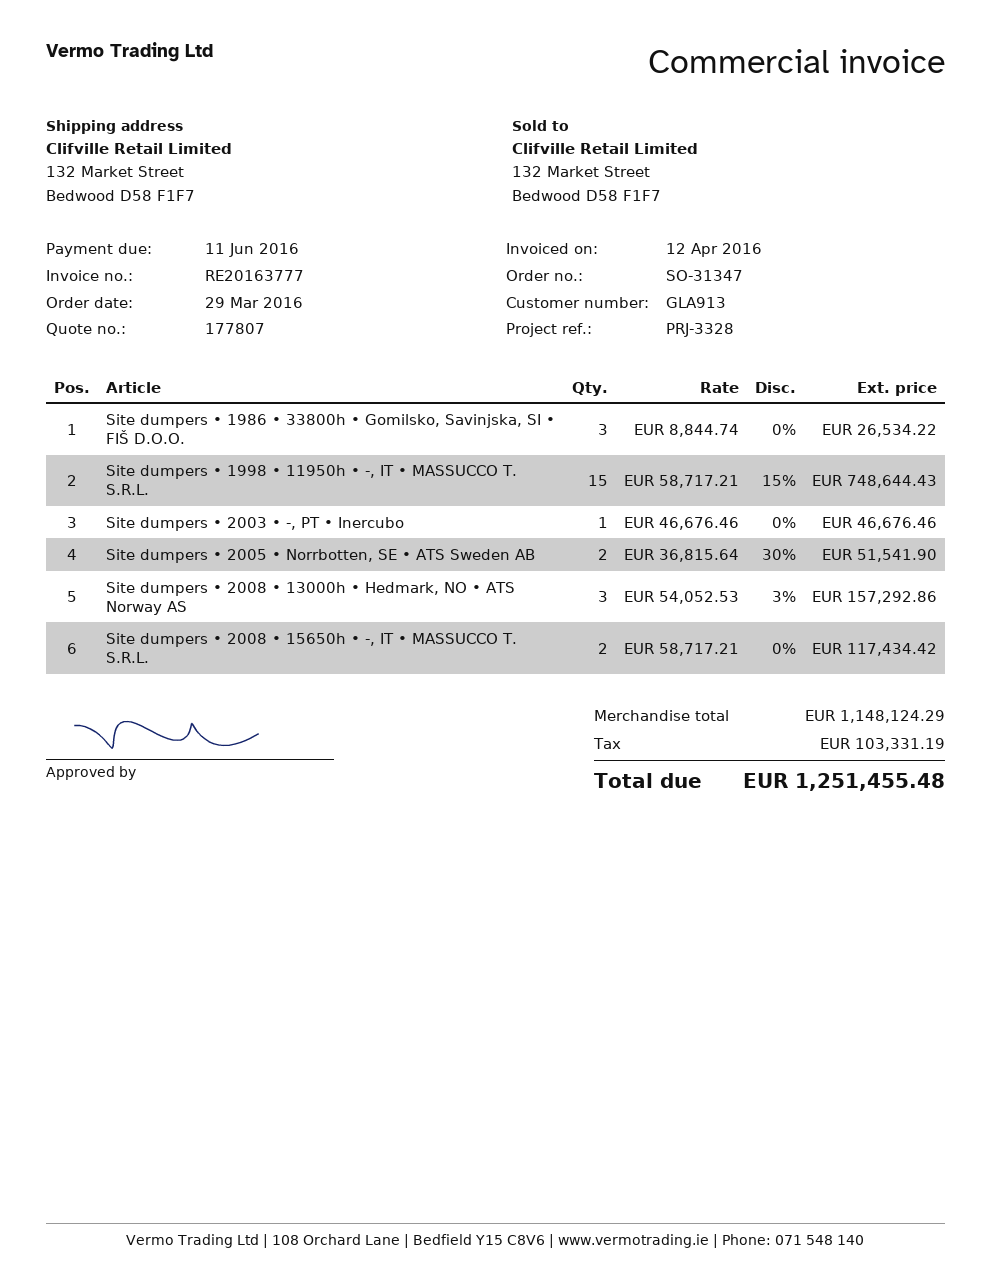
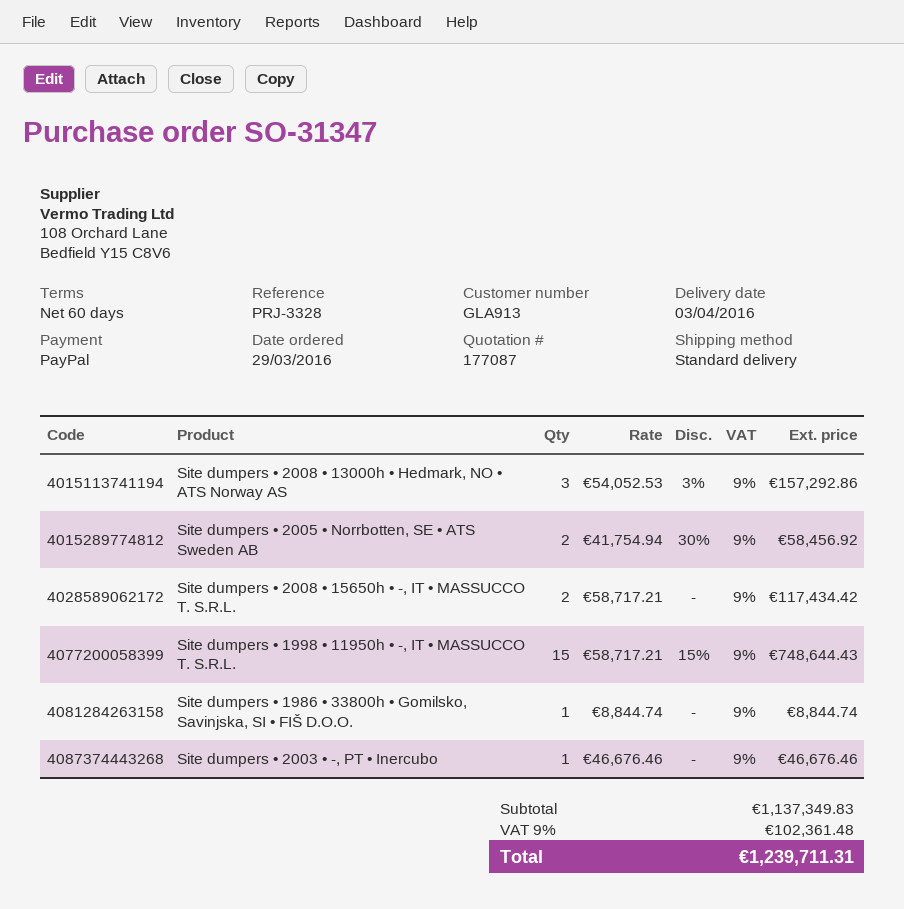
quote number: 177807 -> 177087
Site dumpers • 1986 • 33800h • Gomilsko, Savinjska, SI • FIŠ D.O.O.: 3 x 8844.74 = 26534.22 -> 1 x 8844.74 = 8844.74
Site dumpers • 2005 • Norrbotten, SE • ATS Sweden AB: 2 x 36815.64 - 30% = 51541.90 -> 2 x 41754.94 - 30% = 58456.92
subtotal: 1148124.29 -> 1137349.83
tax: 103331.19 -> 102361.48
total: 1251455.48 -> 1239711.31

